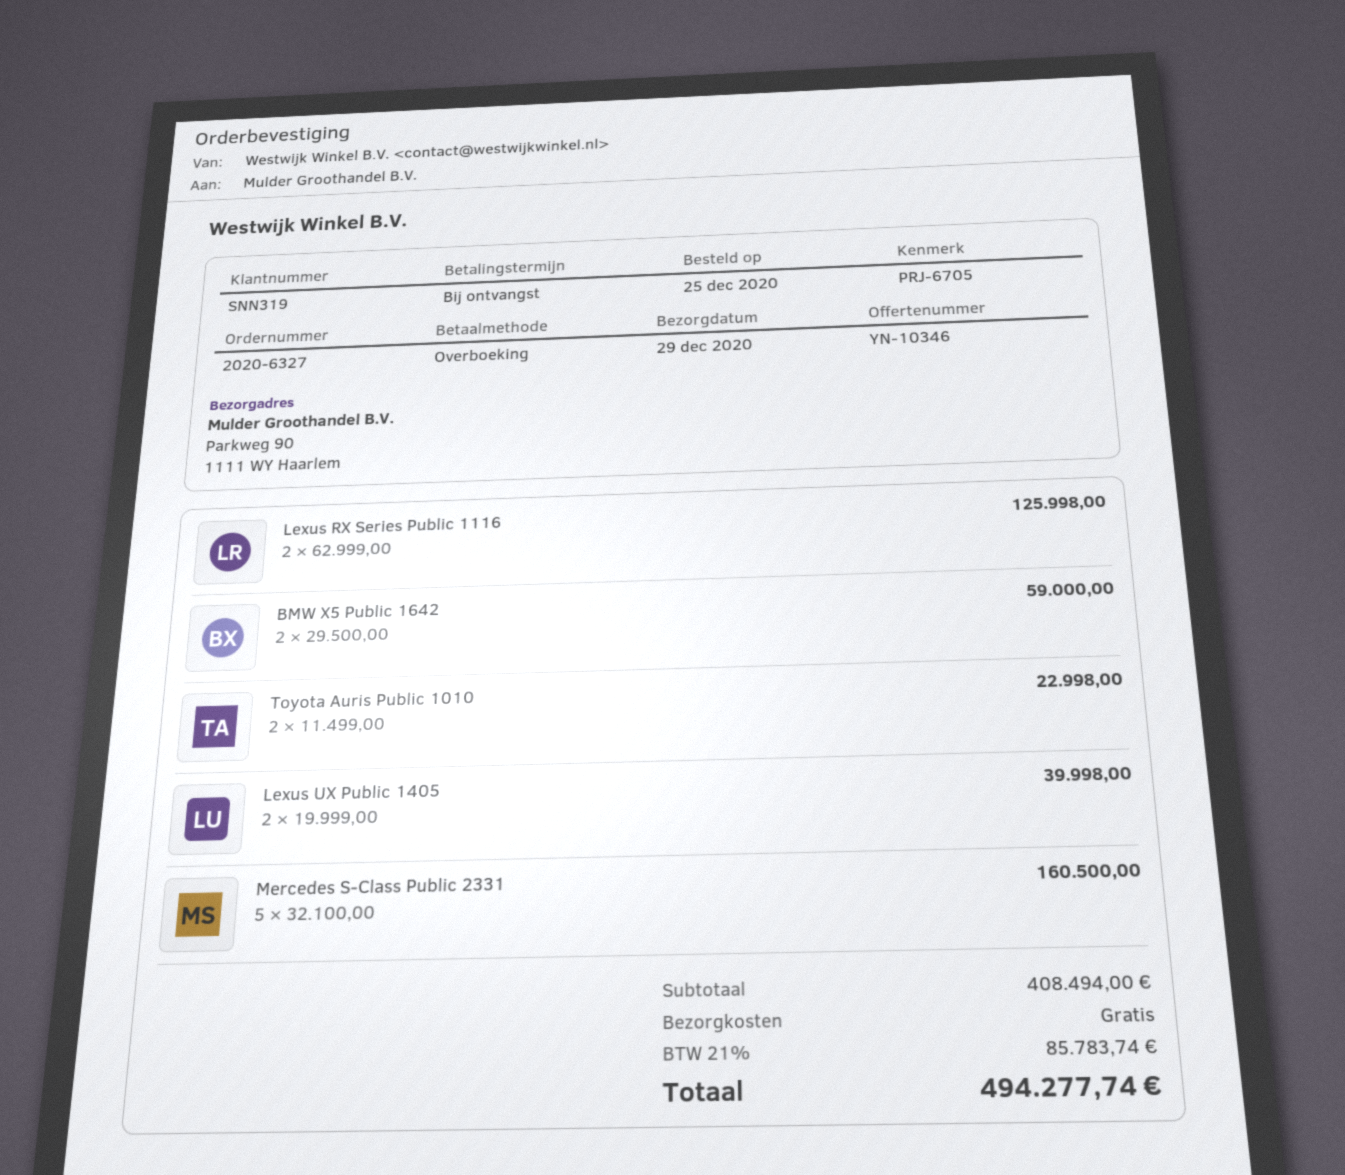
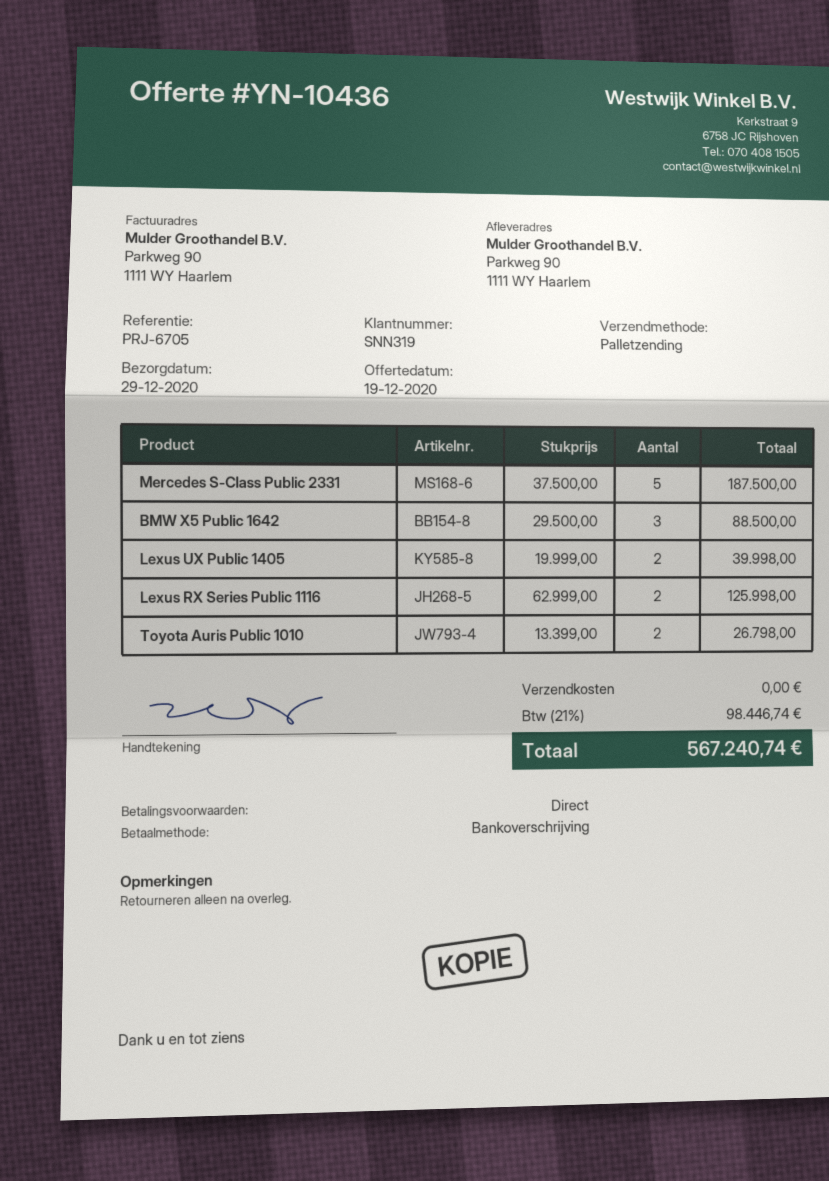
quote number: YN-10346 -> YN-10436
BMW X5 Public 1642: 2 x 29500.00 = 59000.00 -> 3 x 29500.00 = 88500.00
Toyota Auris Public 1010: 2 x 11499.00 = 22998.00 -> 2 x 13399.00 = 26798.00
Mercedes S-Class Public 2331: 5 x 32100.00 = 160500.00 -> 5 x 37500.00 = 187500.00
tax: 21% = 85783.74 -> 21% = 98446.74
total: 494277.74 -> 567240.74

